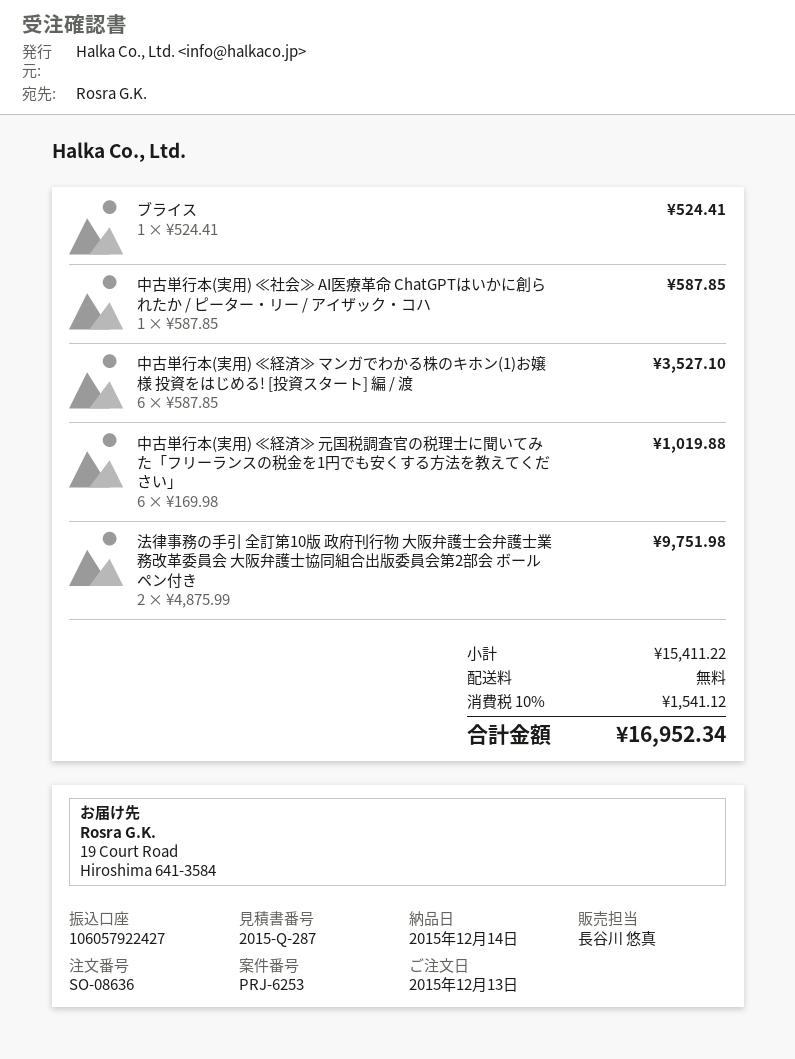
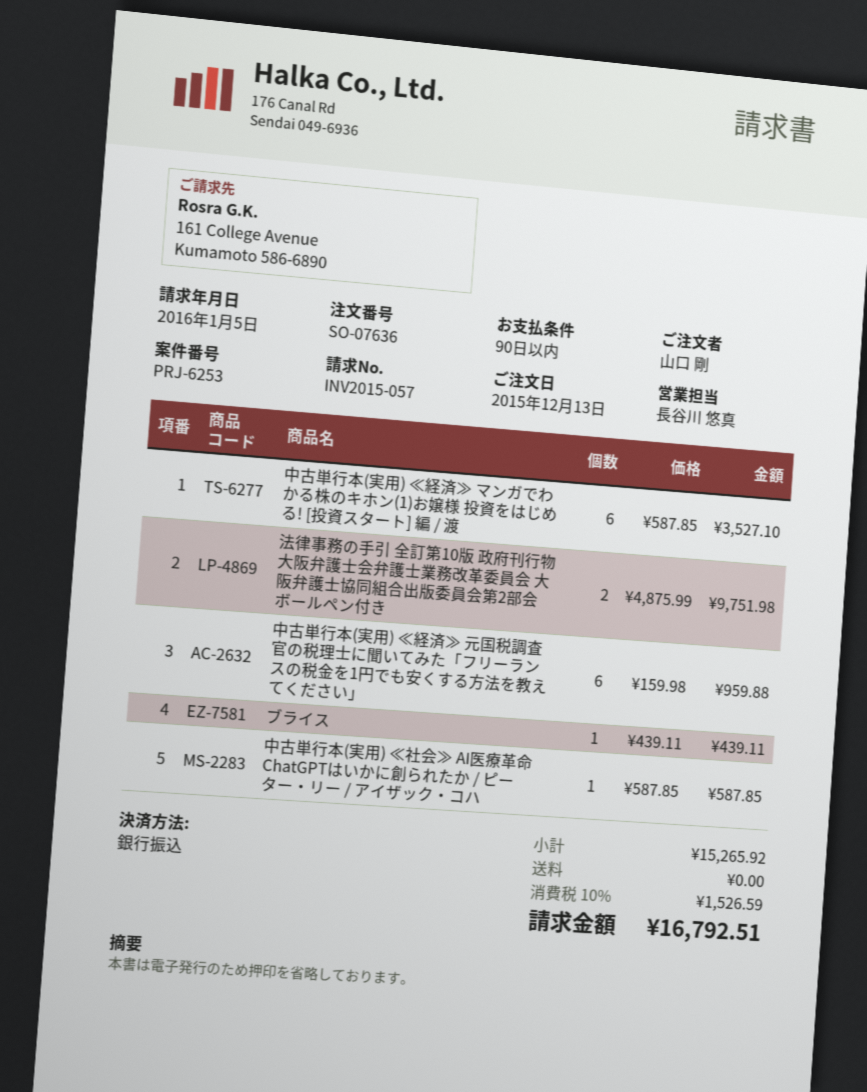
order number: SO-08636 -> SO-07636
ブライス: 1 x 524.41 = 524.41 -> 1 x 439.11 = 439.11
中古単行本(実用) ≪経済≫ 元国税調査官の税理士に聞いてみた「フリーランスの税金を1円でも安くする方法を教えてください」: 6 x 169.98 = 1019.88 -> 6 x 159.98 = 959.88
subtotal: 15411.22 -> 15265.92
tax: 10% = 1541.12 -> 10% = 1526.59
total: 16952.34 -> 16792.51

